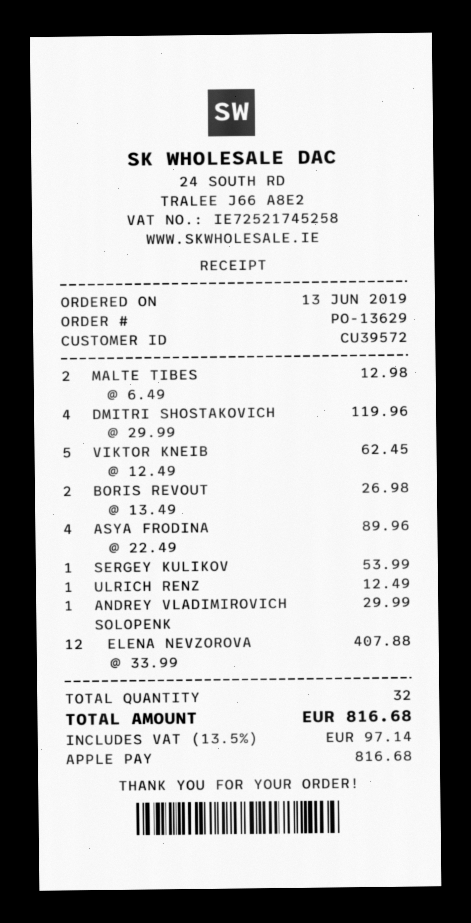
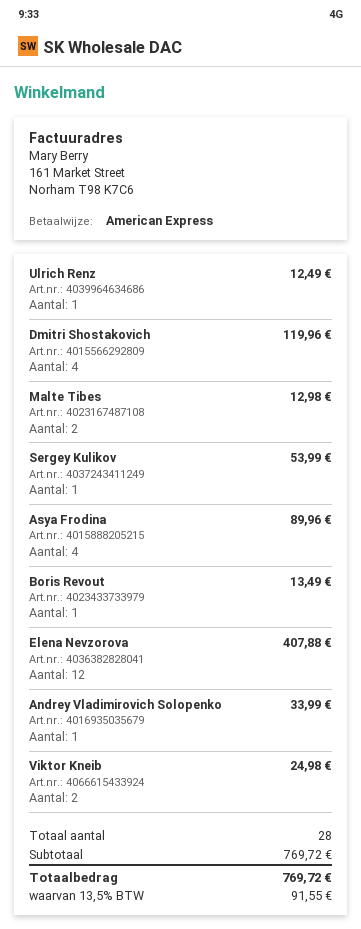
payment method: Apple Pay -> American Express
VIKTOR KNEIB: 5 for 62.45 -> 2 for 24.98
BORIS REVOUT: 2 for 26.98 -> 1 for 13.49
ANDREY VLADIMIROVICH SOLOPENK: 1 for 29.99 -> 1 for 33.99
total quantity: 32 -> 28
tax: 13.5% = 97.14 -> 13.5% = 91.55
total: 816.68 -> 769.72

